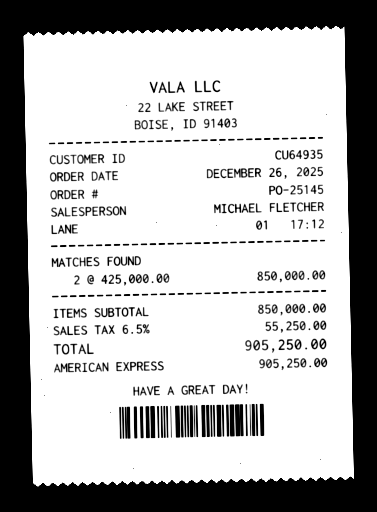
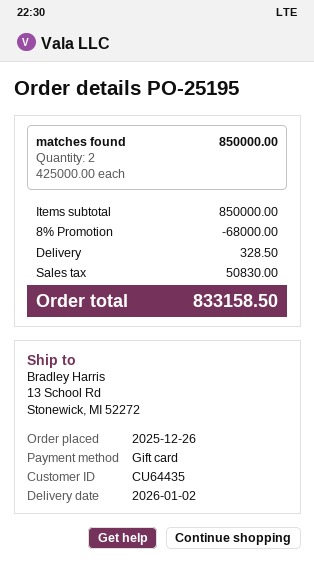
order number: PO-25145 -> PO-25195
customer number: CU64935 -> CU64435
payment method: American Express -> gift card
discount: none -> 8% = 68000.00
shipping: none -> 328.50
tax: 55250.00 -> 50830.00
total: 905250.00 -> 833158.50

